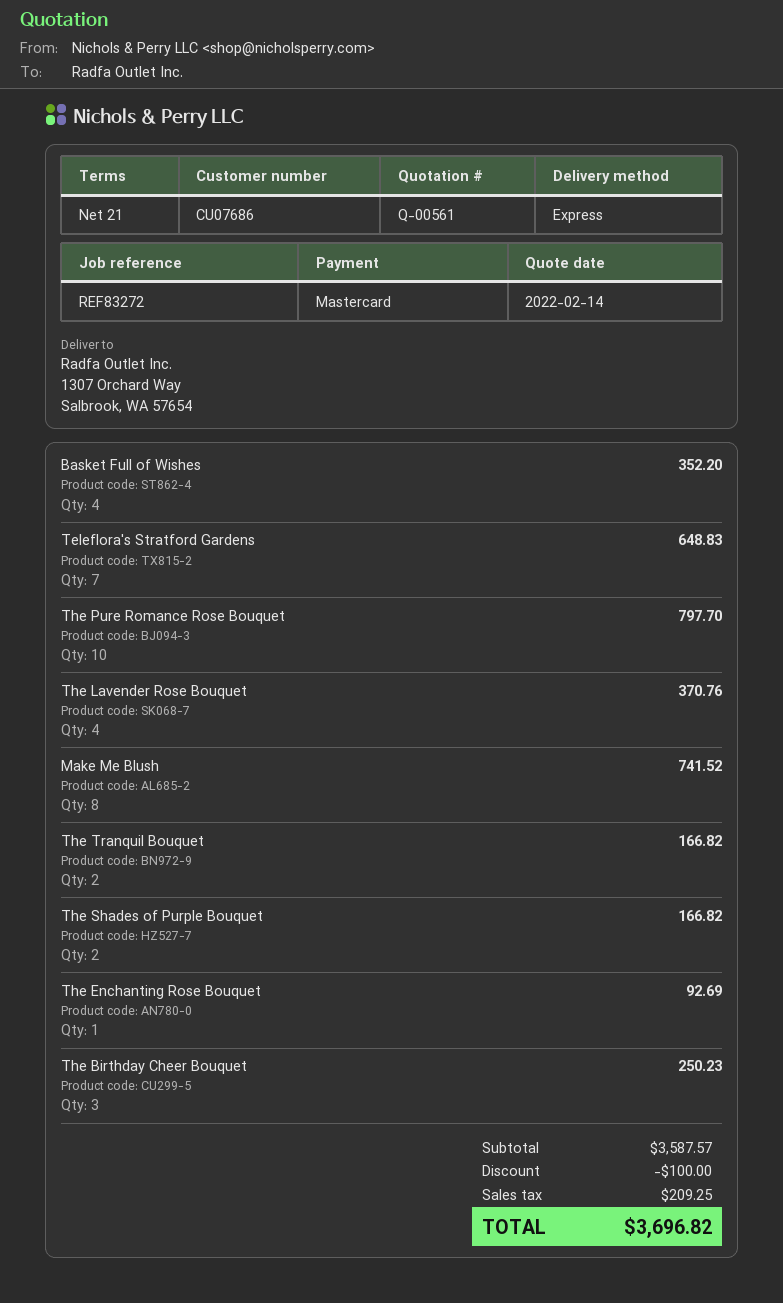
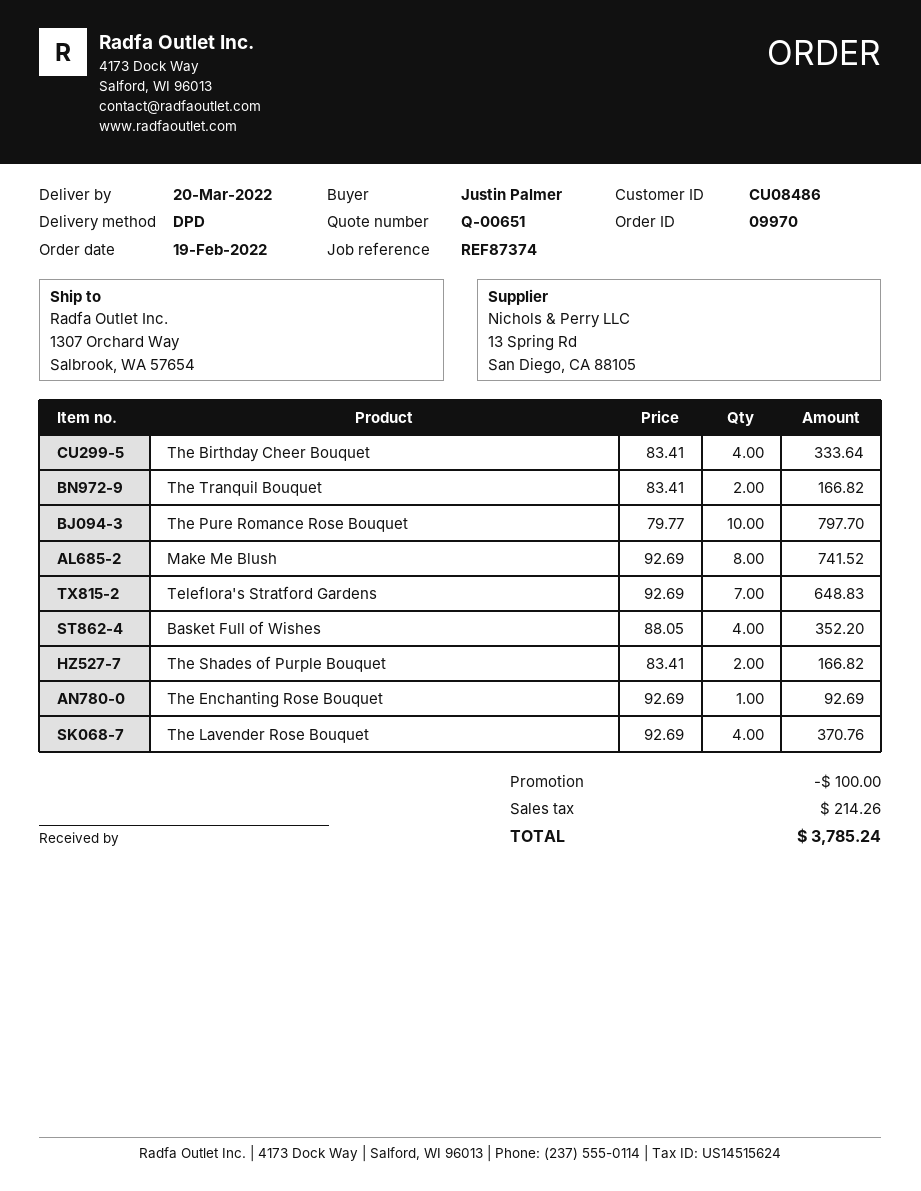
quote number: Q-00561 -> Q-00651
customer number: CU07686 -> CU08486
reference: REF83272 -> REF87374
shipping method: express -> DPD
The Birthday Cheer Bouquet: 3 for 250.23 -> 4 for 333.64
tax: 209.25 -> 214.26
total: 3696.82 -> 3785.24

